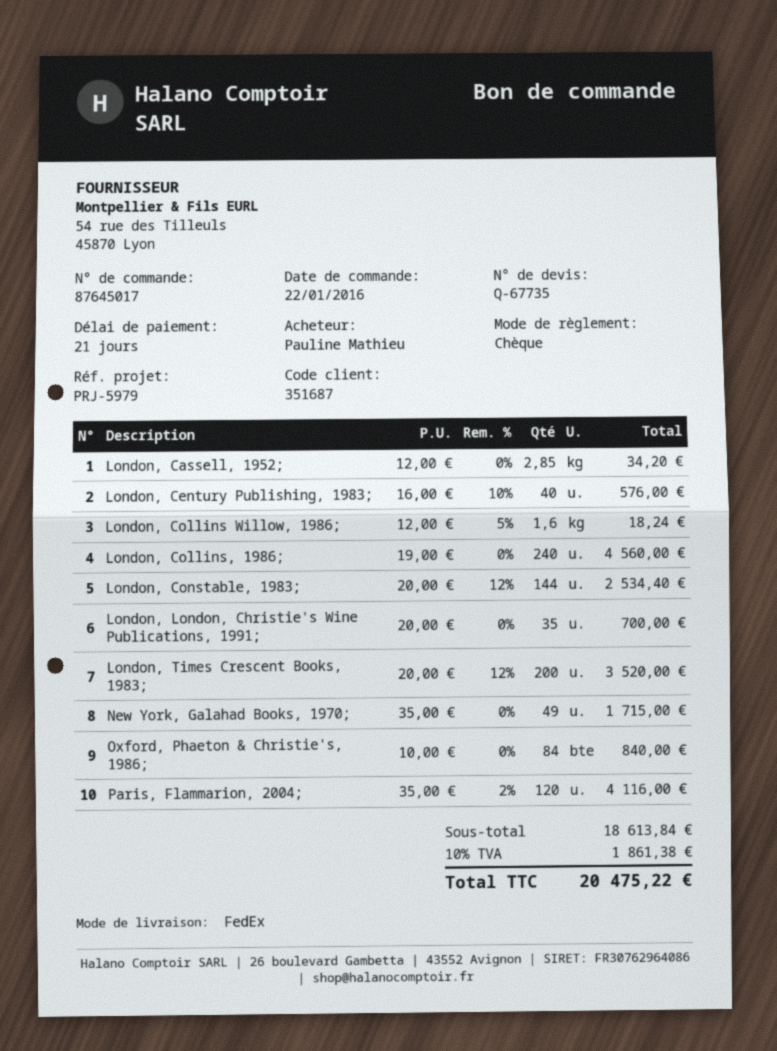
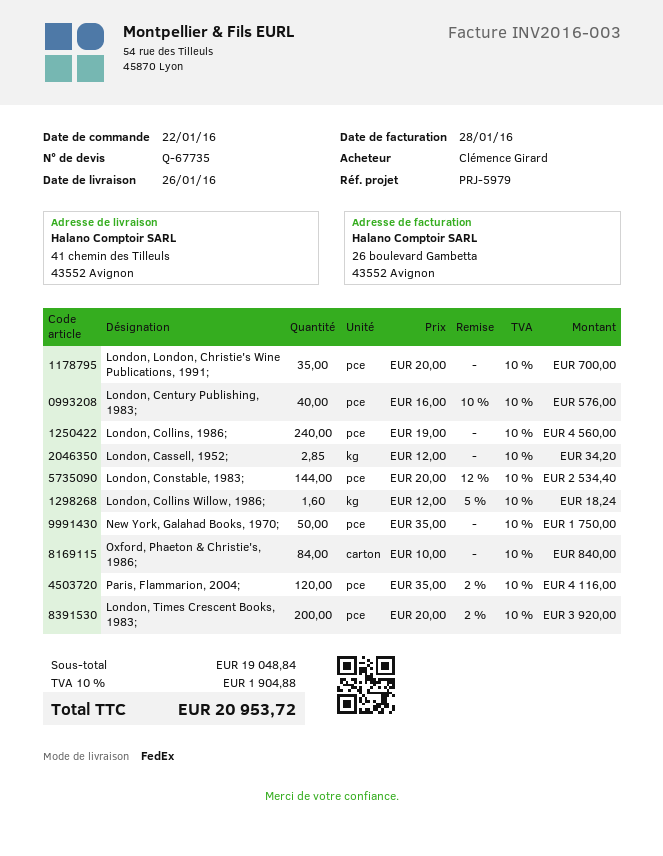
ordered by: Pauline Mathieu -> Clémence Girard
London, Times Crescent Books, 1983;: 200 x 20.00 - 12% = 3520.00 -> 200 x 20.00 - 2% = 3920.00
New York, Galahad Books, 1970;: 49 x 35.00 = 1715.00 -> 50 x 35.00 = 1750.00
subtotal: 18613.84 -> 19048.84
tax: 10% = 1861.38 -> 10% = 1904.88
total: 20475.22 -> 20953.72

